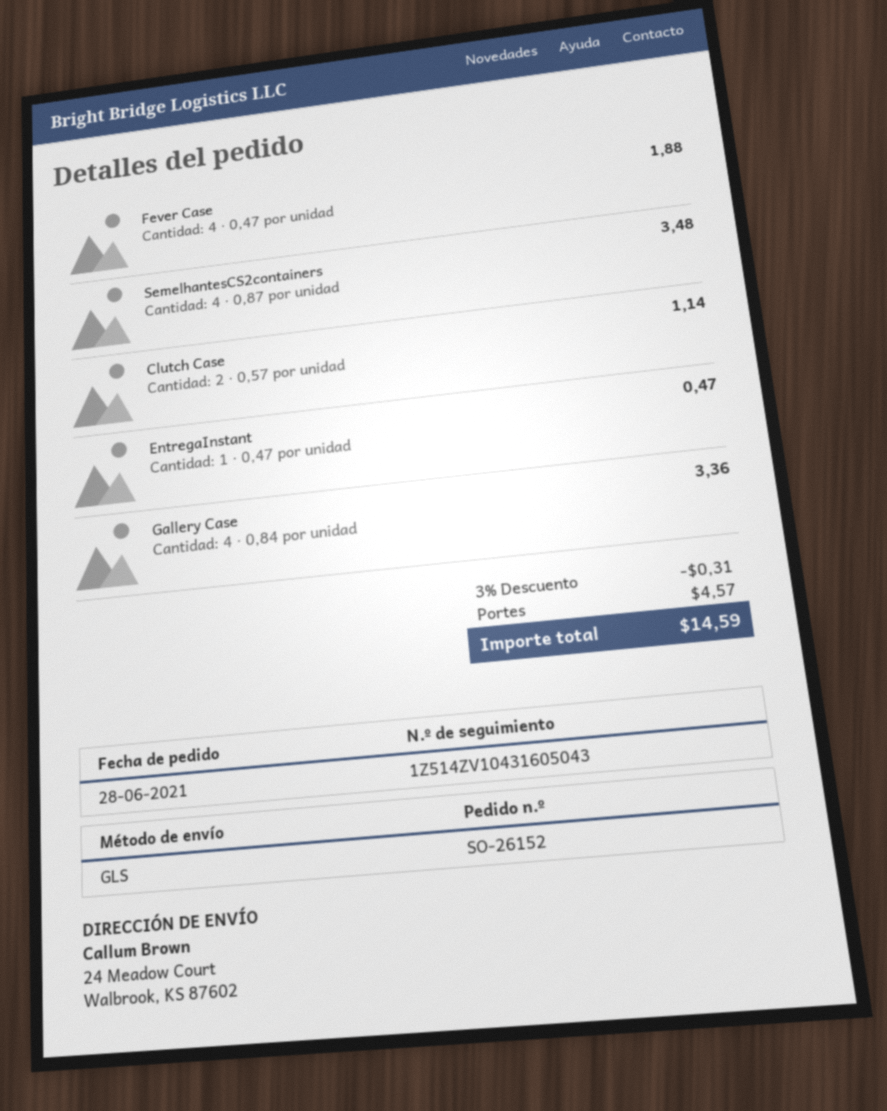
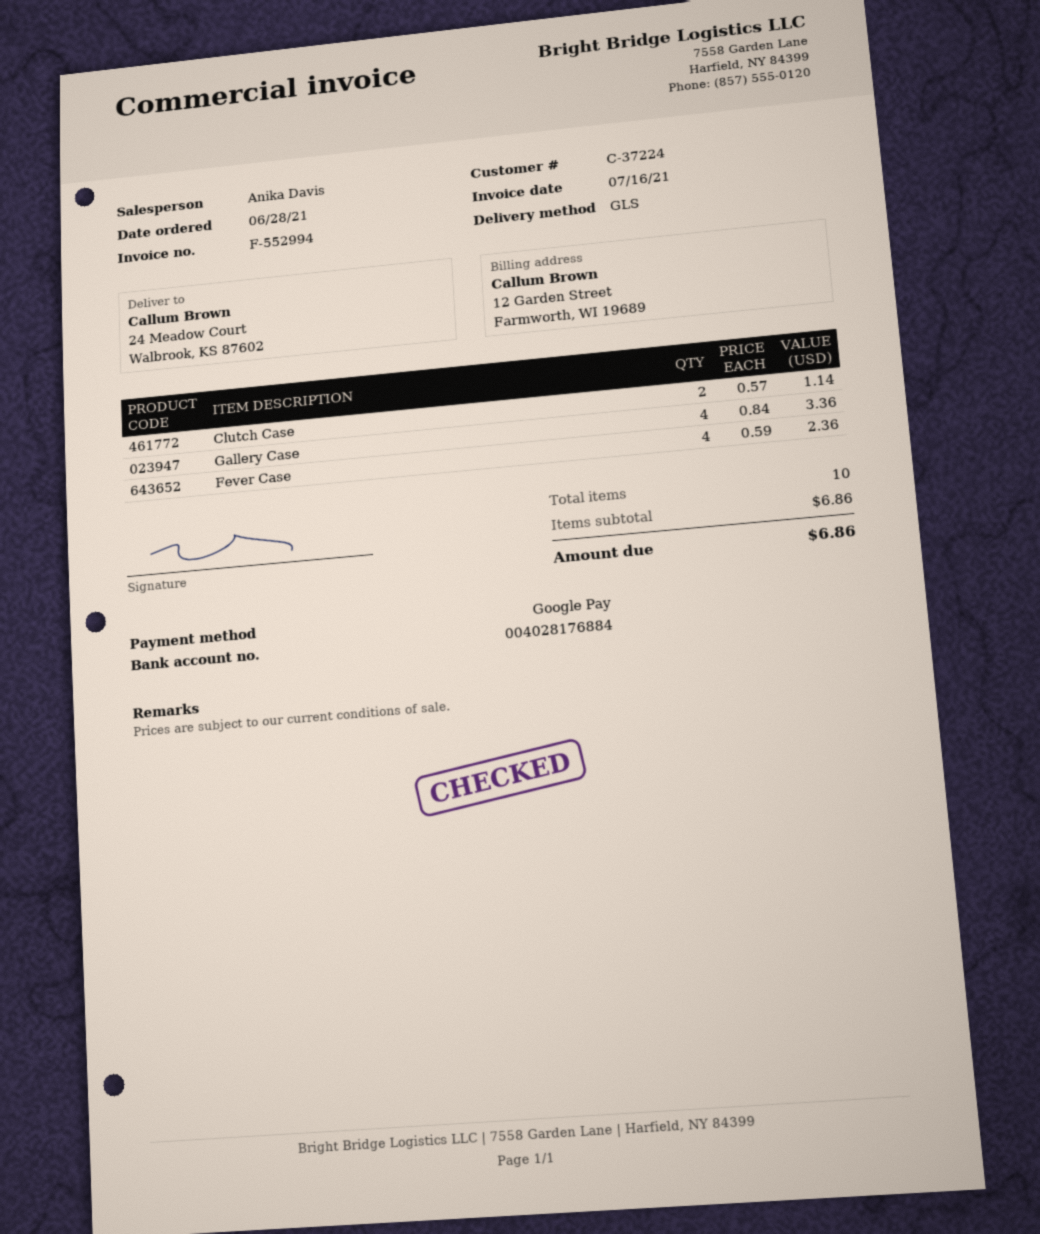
Fever Case: 4 x 0.47 = 1.88 -> 4 x 0.59 = 2.36
SemelhantesCS2containers: 4 x 0.87 = 3.48 -> none
EntregaInstant: 1 x 0.47 = 0.47 -> none
discount: 3% = 0.31 -> none
shipping: 4.57 -> none
total: 14.59 -> 6.86

